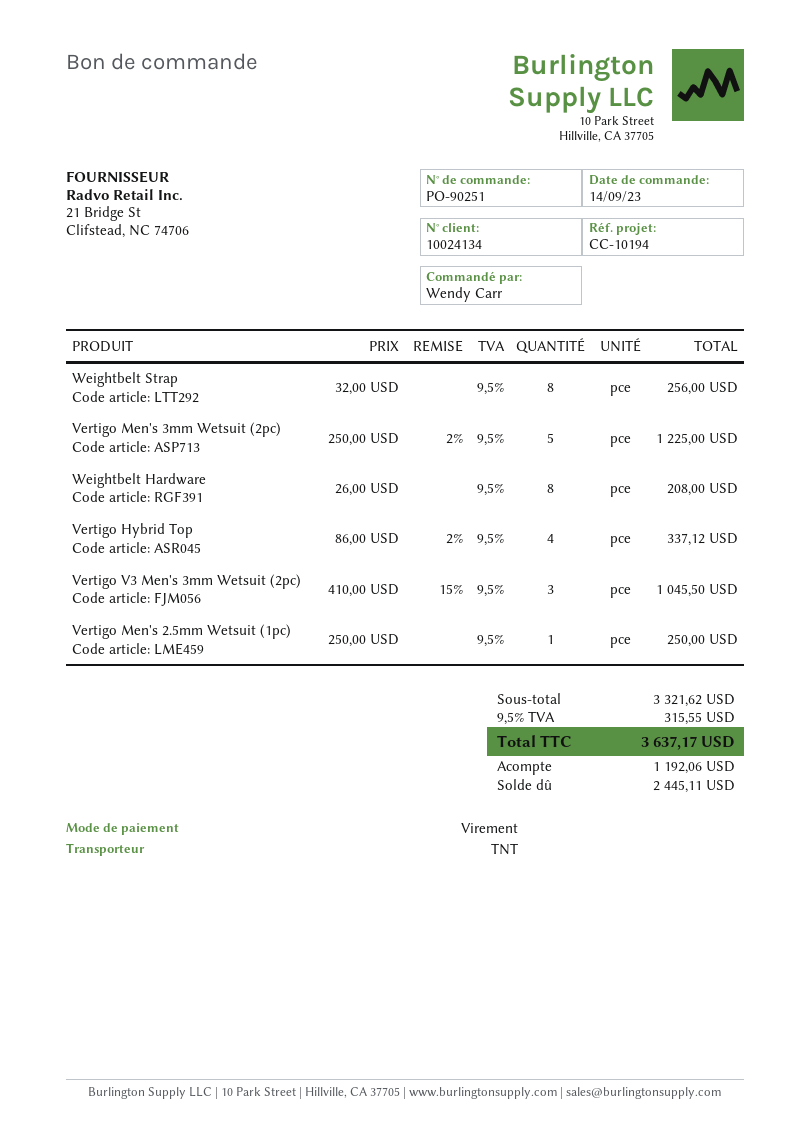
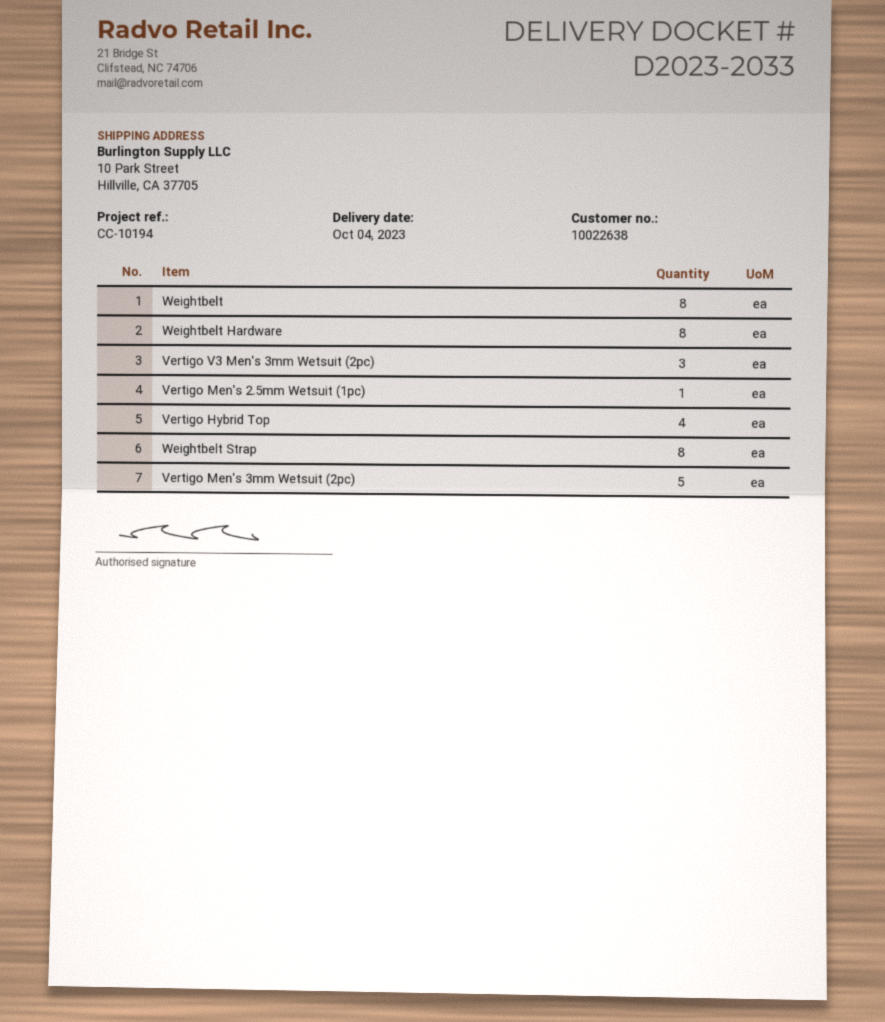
customer number: 10024134 -> 10022638
Weightbelt: none -> 8

